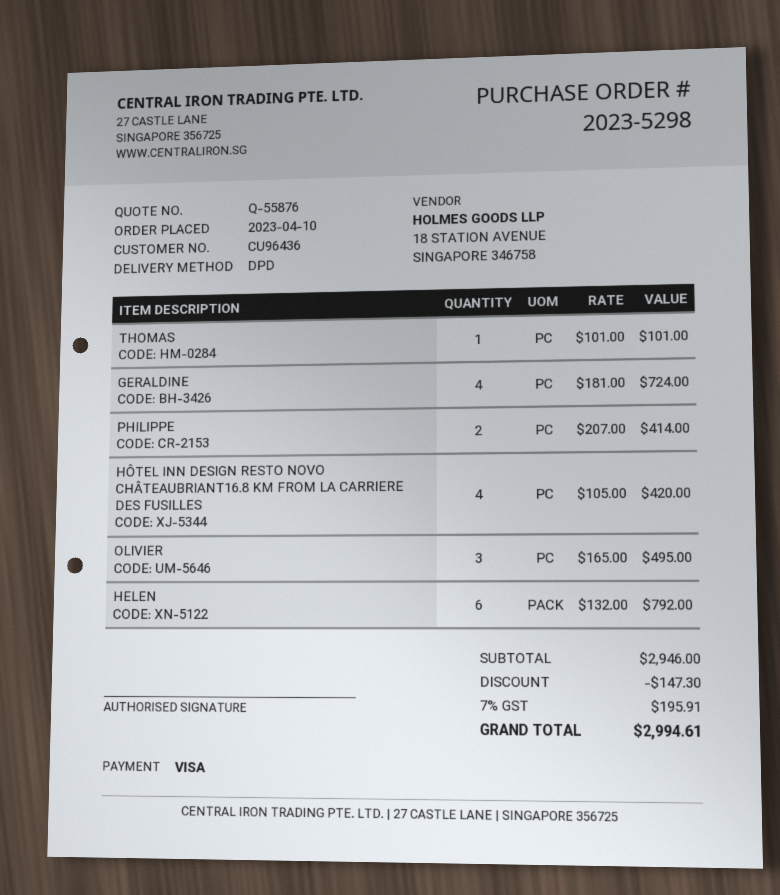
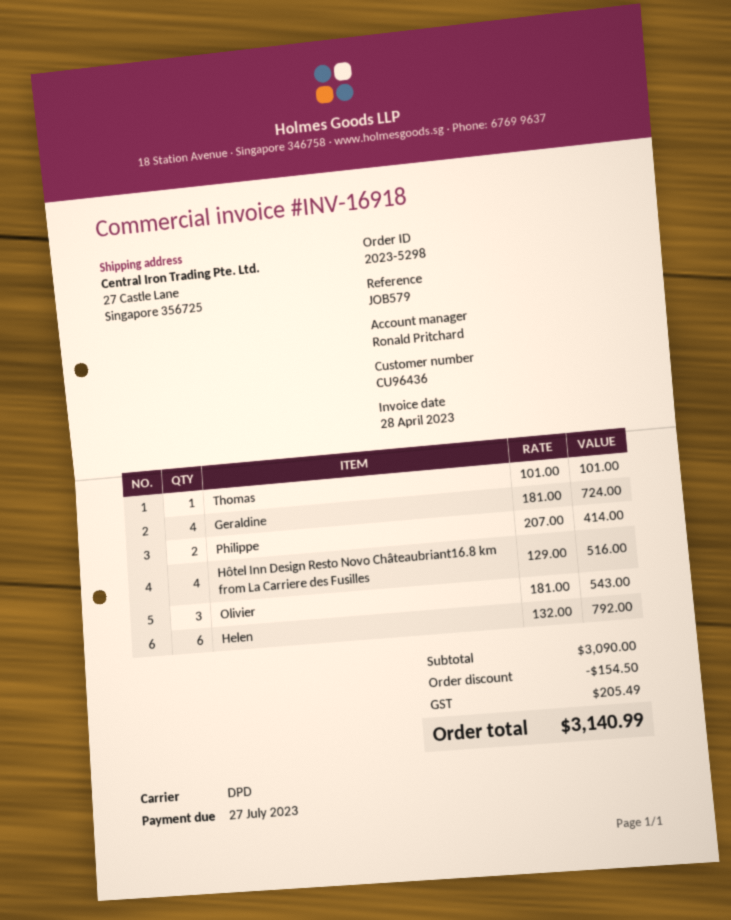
HÔTEL INN DESIGN RESTO NOVO CHÂTEAUBRIANT16.8 KM FROM LA CARRIERE DES FUSILLES: 4 x 105.00 = 420.00 -> 4 x 129.00 = 516.00
OLIVIER: 3 x 165.00 = 495.00 -> 3 x 181.00 = 543.00
subtotal: 2946.00 -> 3090.00
discount: 147.30 -> 154.50
tax: 195.91 -> 205.49
total: 2994.61 -> 3140.99

